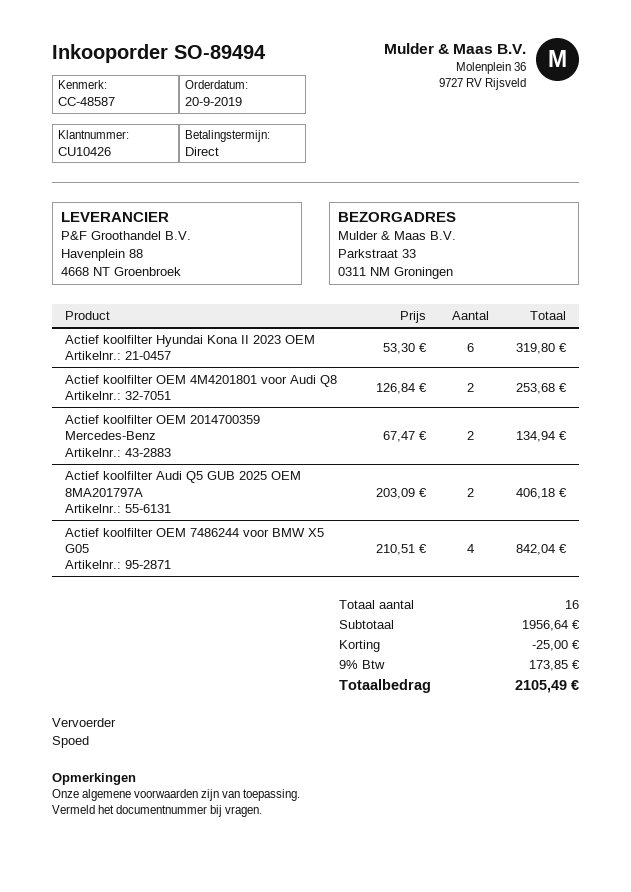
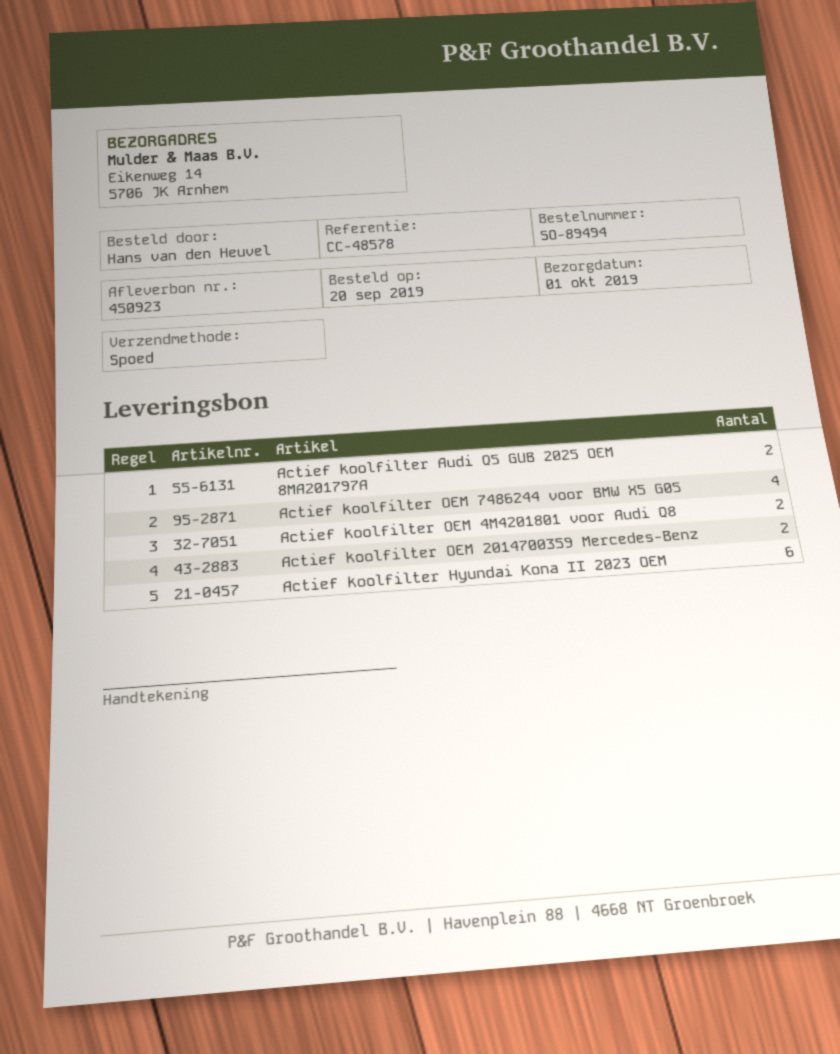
reference: CC-48587 -> CC-48578
ship to: Parkstraat 33, 0311 NM Groningen -> Eikenweg 14, 5706 JK Arnhem

